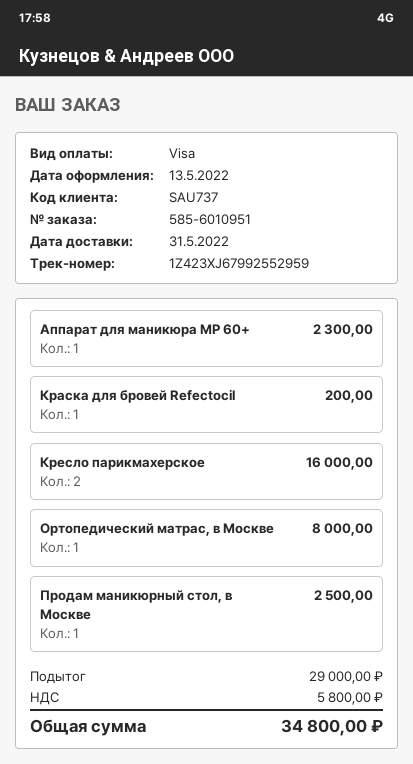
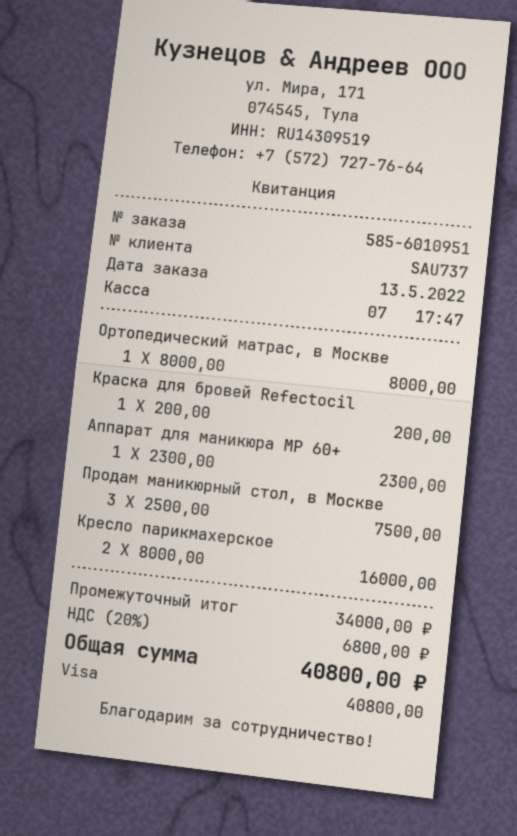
Продам маникюрный стол, в Москве: 1 for 2500.00 -> 3 for 7500.00
subtotal: 29000.00 -> 34000.00
tax: 5800.00 -> 6800.00
total: 34800.00 -> 40800.00

